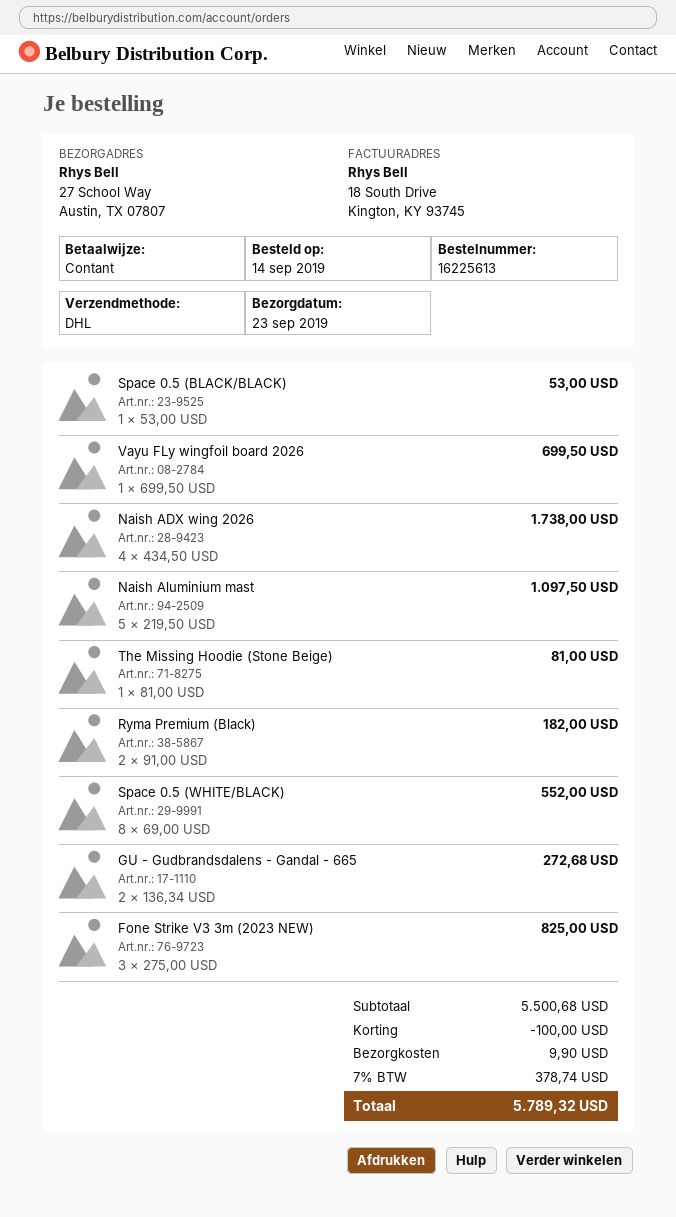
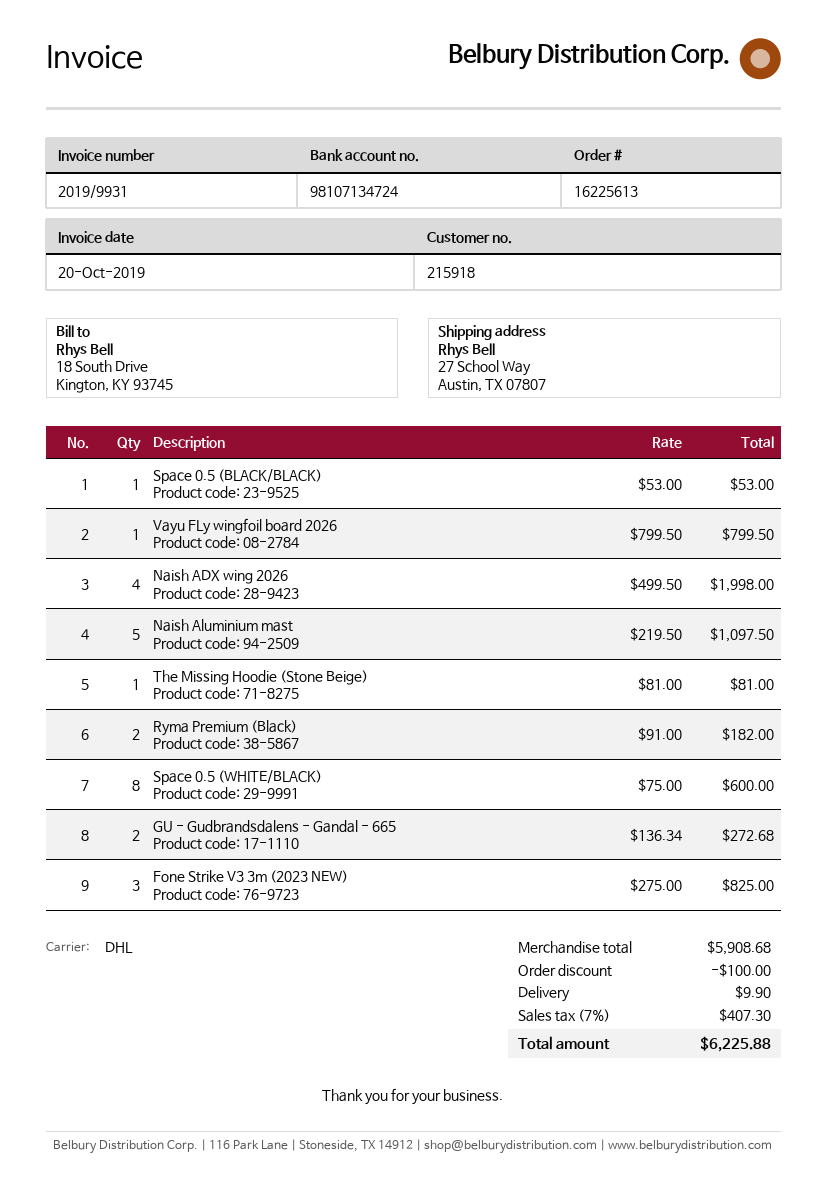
Vayu FLy wingfoil board 2026: 1 x 699.50 = 699.50 -> 1 x 799.50 = 799.50
Naish ADX wing 2026: 4 x 434.50 = 1738.00 -> 4 x 499.50 = 1998.00
Space 0.5 (WHITE/BLACK): 8 x 69.00 = 552.00 -> 8 x 75.00 = 600.00
subtotal: 5500.68 -> 5908.68
tax: 7% = 378.74 -> 7% = 407.30
total: 5789.32 -> 6225.88

